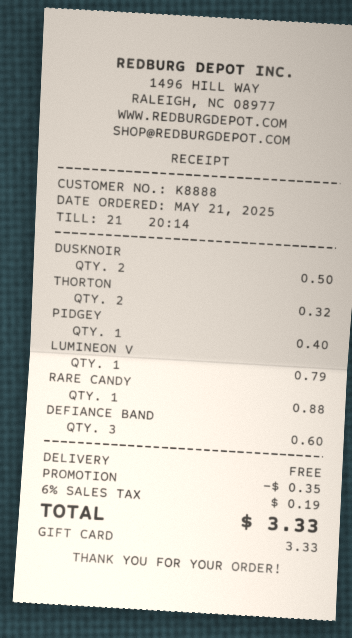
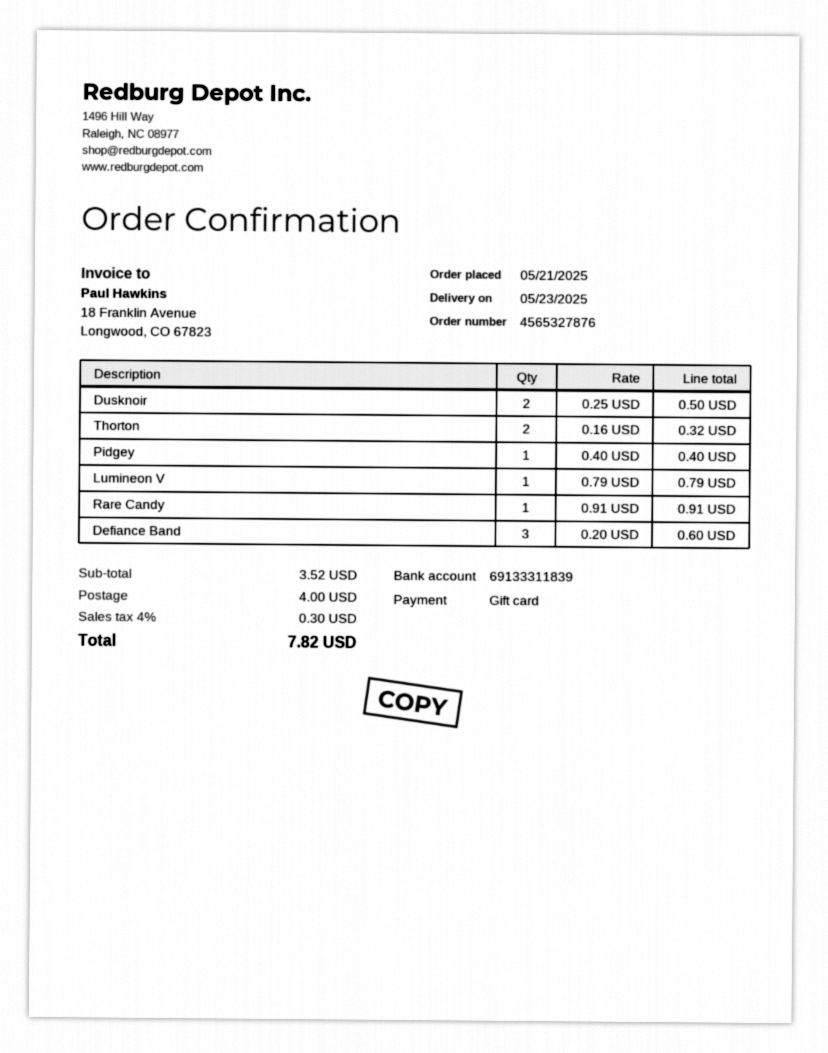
RARE CANDY: 1 for 0.88 -> 1 for 0.91
discount: 0.35 -> none
shipping: 0.00 -> 4.00
tax: 6% = 0.19 -> 4% = 0.30
total: 3.33 -> 7.82

